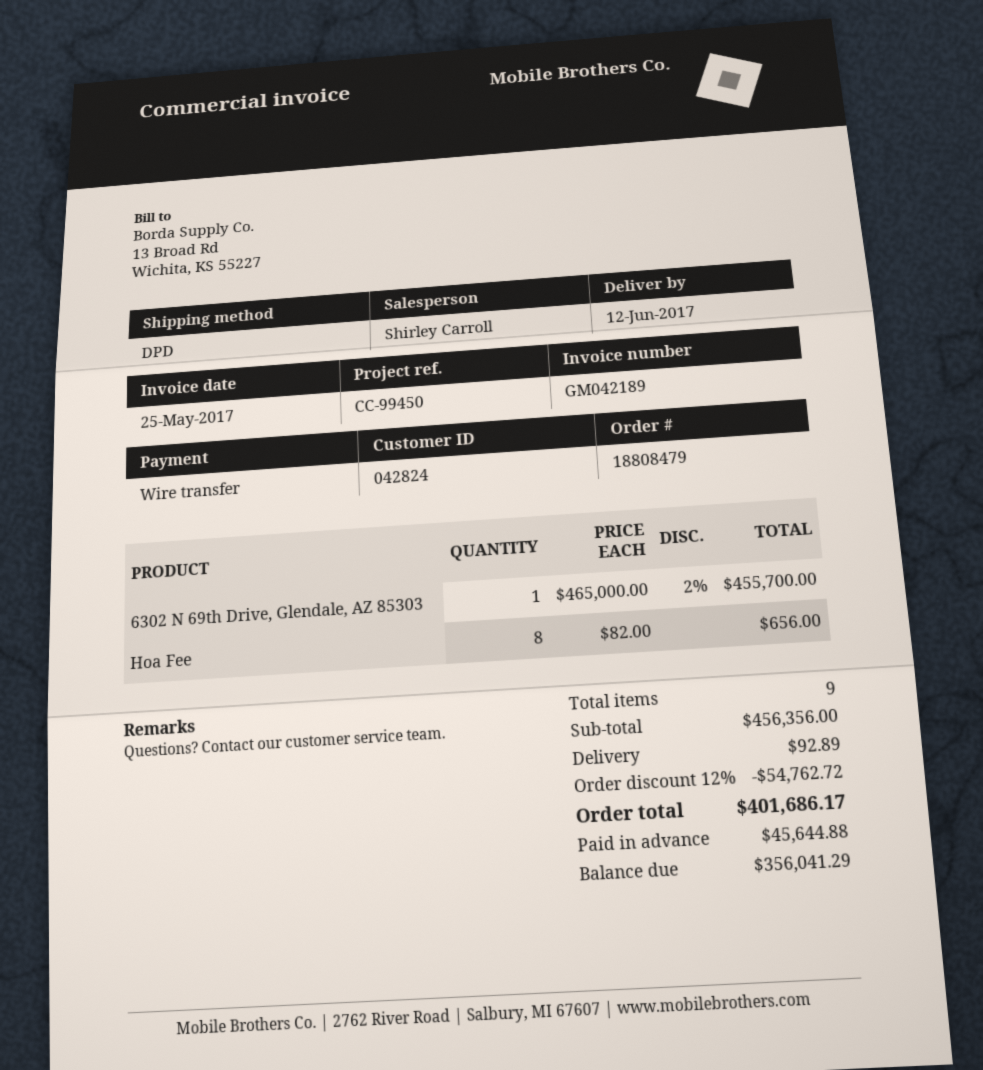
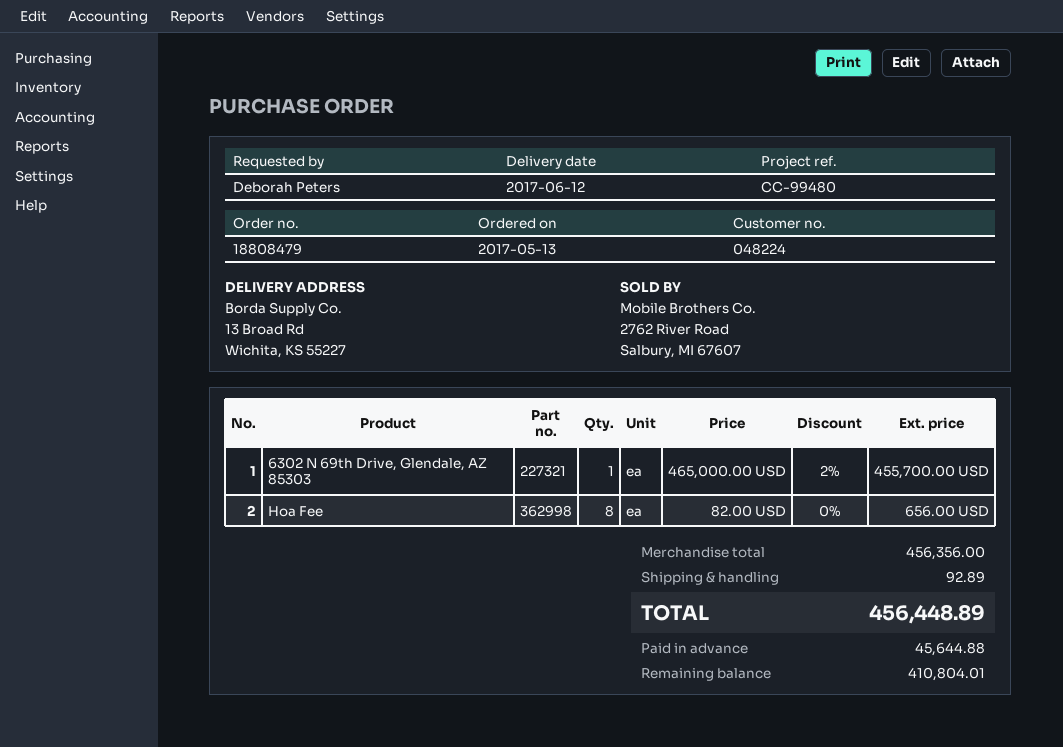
customer number: 042824 -> 048224
reference: CC-99450 -> CC-99480
discount: 12% = 54762.72 -> none
total: 401686.17 -> 456448.89
balance: 356041.29 -> 410804.01

